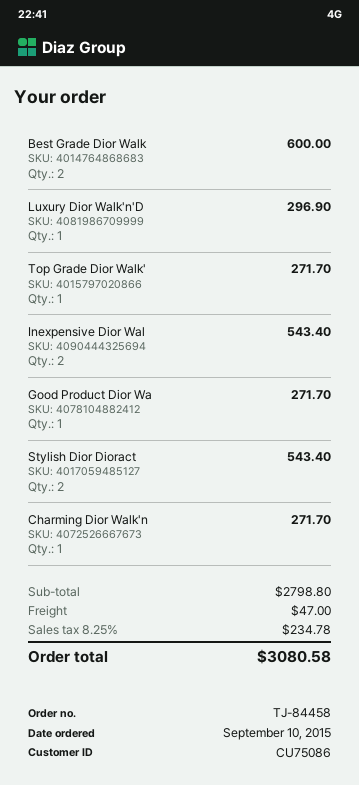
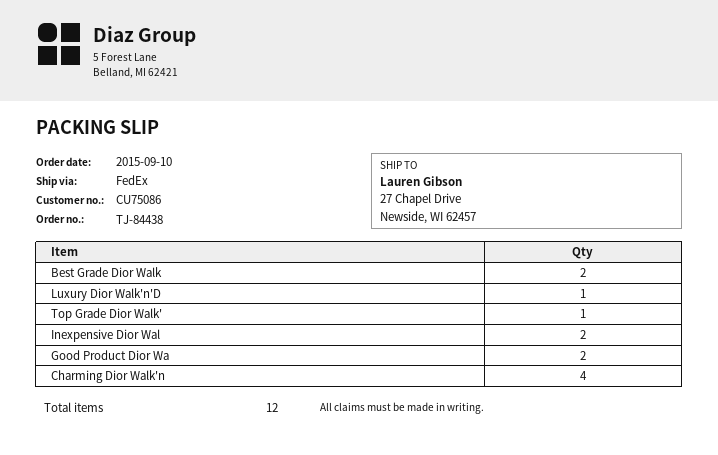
order number: TJ-84458 -> TJ-84438
Good Product Dior Wa: 1 -> 2
Stylish Dior Dioract: 2 -> none
Charming Dior Walk'n: 1 -> 4

